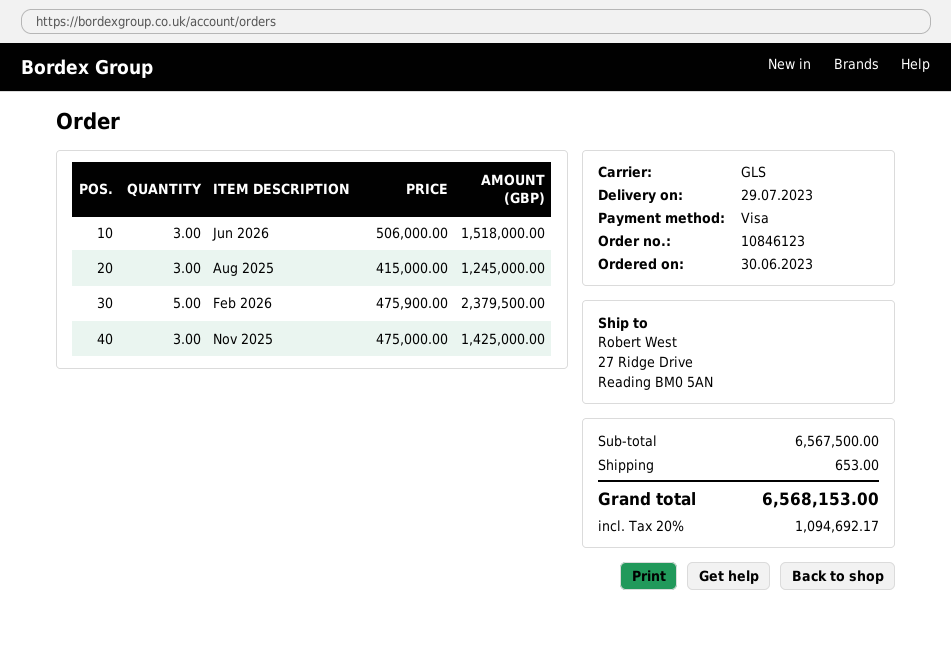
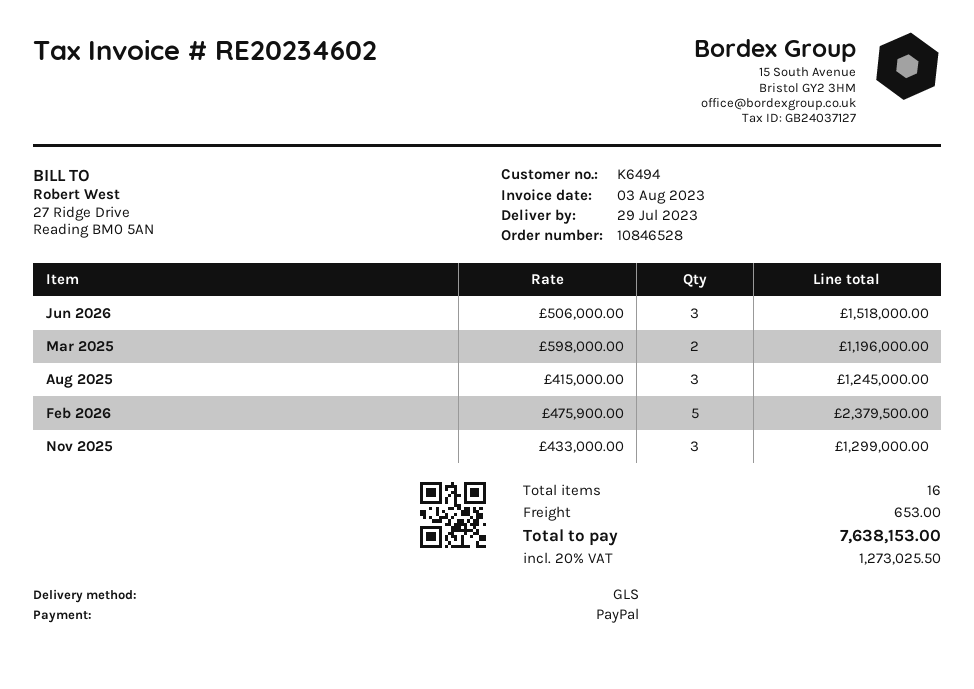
order number: 10846123 -> 10846528
payment method: Visa -> PayPal
Nov 2025: 3 x 475000.00 = 1425000.00 -> 3 x 433000.00 = 1299000.00
Mar 2025: none -> 2 x 598000.00 = 1196000.00
tax: 20% = 1094692.17 -> 20% = 1273025.50
total: 6568153.00 -> 7638153.00

